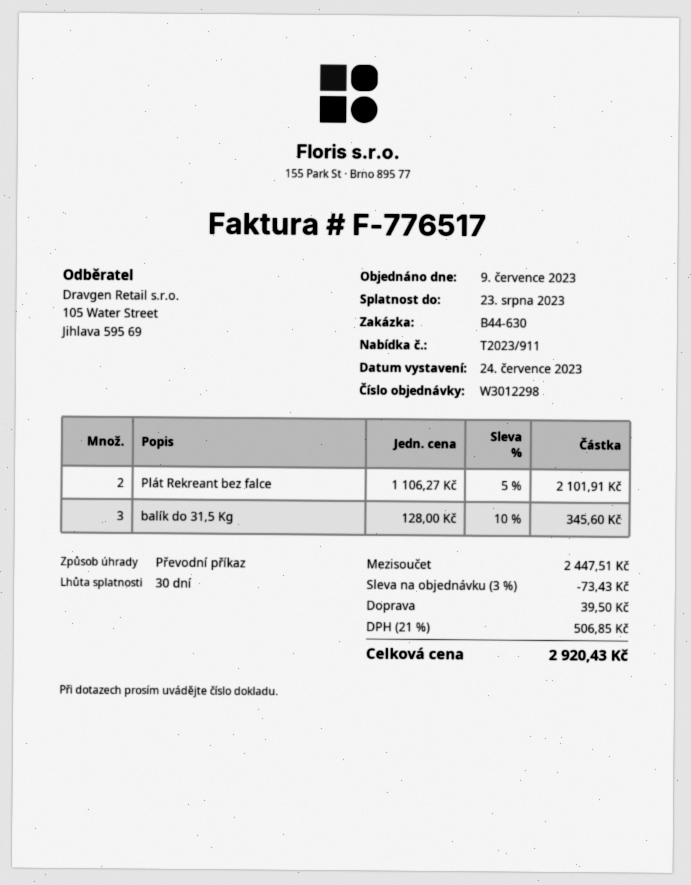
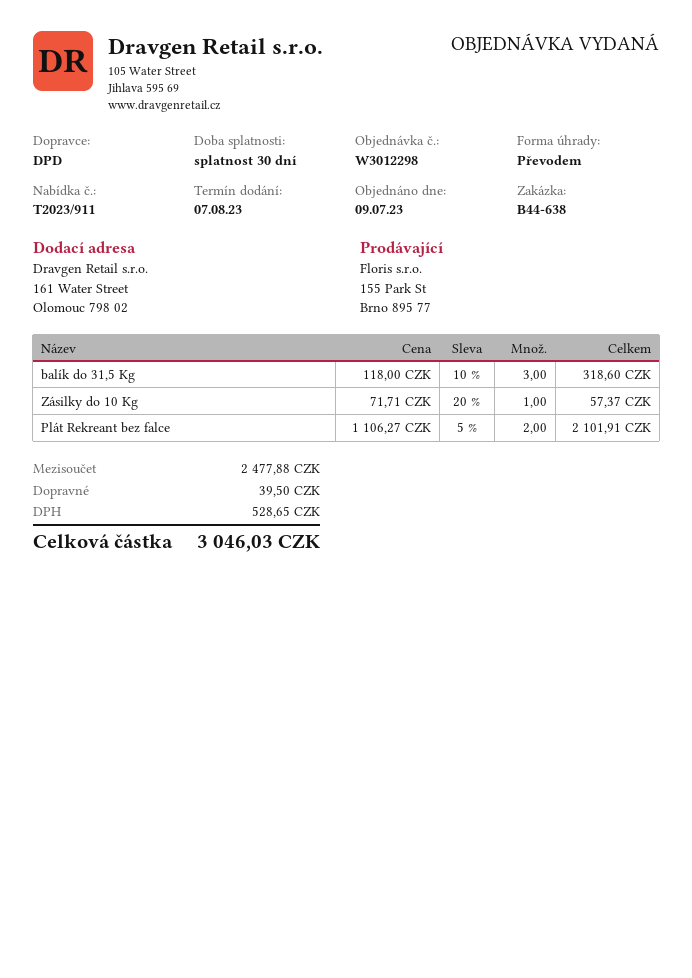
reference: B44-630 -> B44-638
balík do 31,5 Kg: 3 x 128.00 - 10% = 345.60 -> 3 x 118.00 - 10% = 318.60
Zásilky do 10 Kg: none -> 1 x 71.71 - 20% = 57.37
subtotal: 2447.51 -> 2477.88
discount: 3% = 73.43 -> none
tax: 506.85 -> 528.65
total: 2920.43 -> 3046.03

